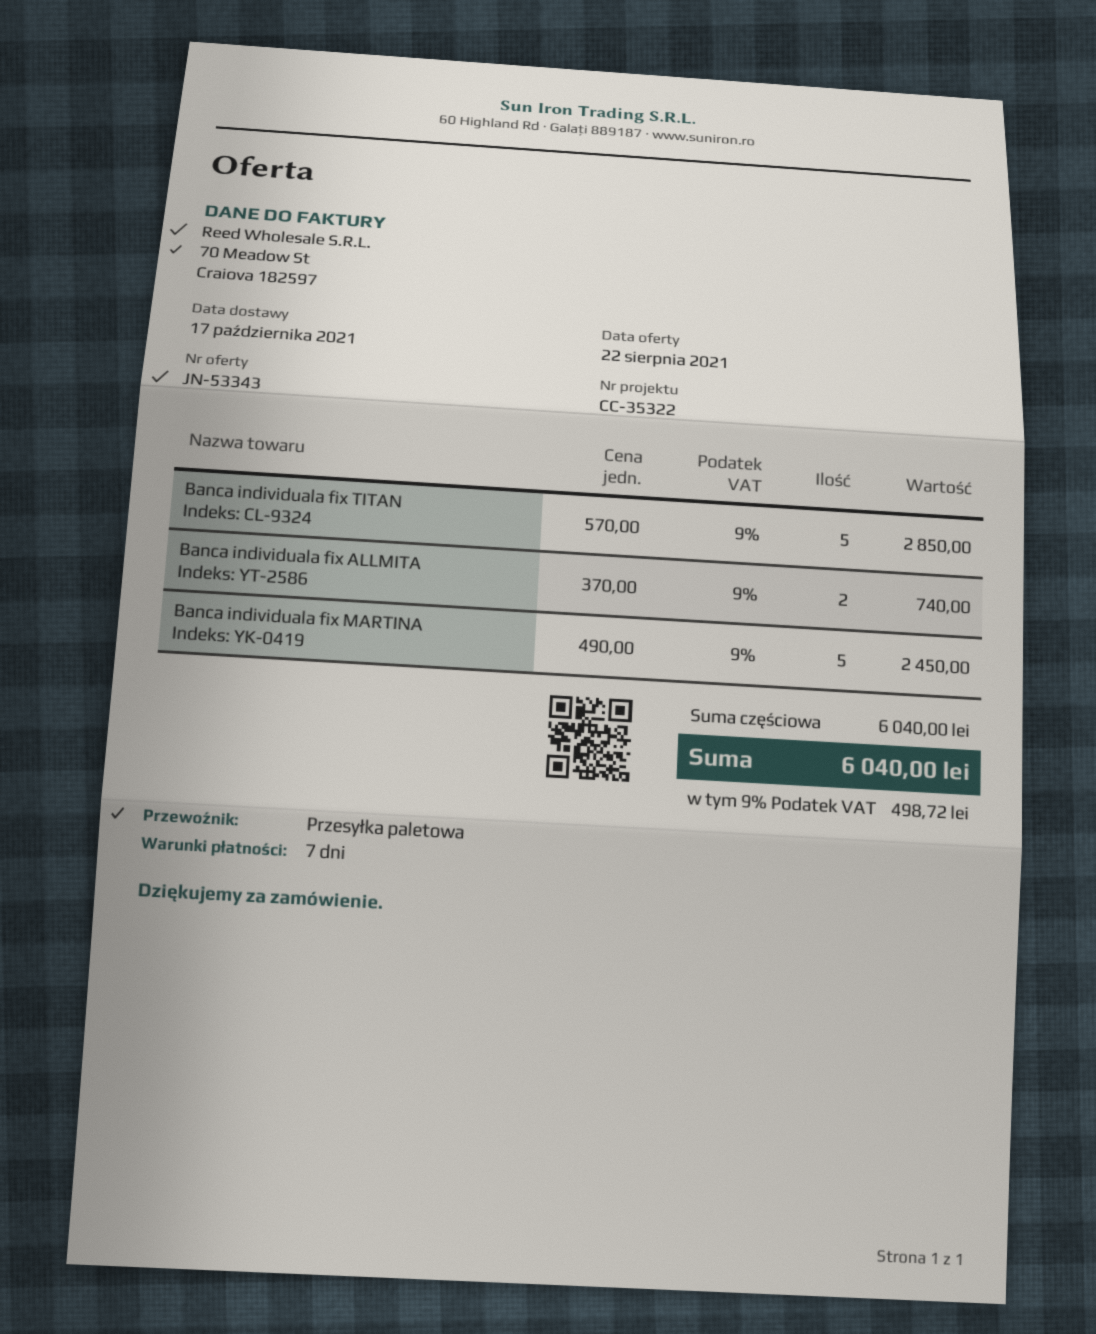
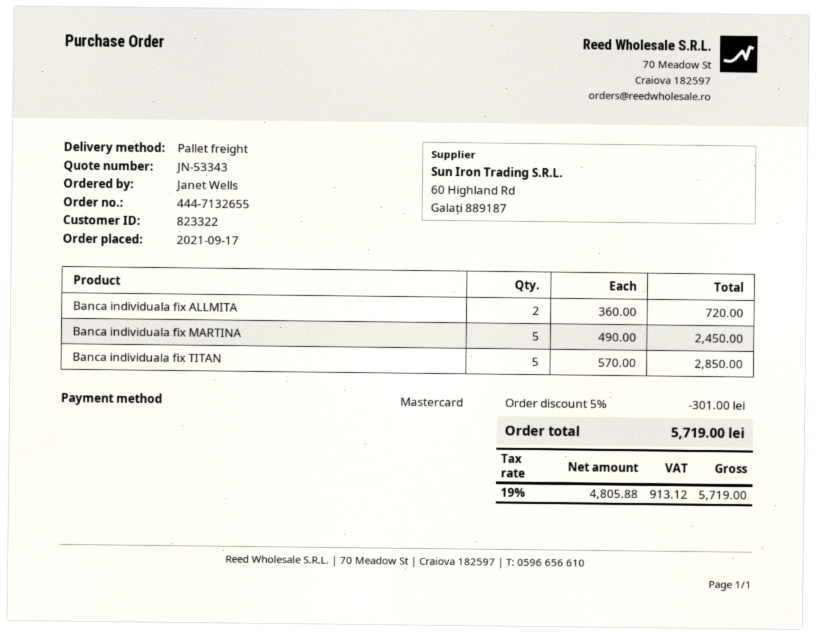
Banca individuala fix ALLMITA: 2 x 370.00 = 740.00 -> 2 x 360.00 = 720.00
discount: none -> 5% = 301.00
tax: 9% = 498.72 -> 19% = 913.12
total: 6040.00 -> 5719.00

